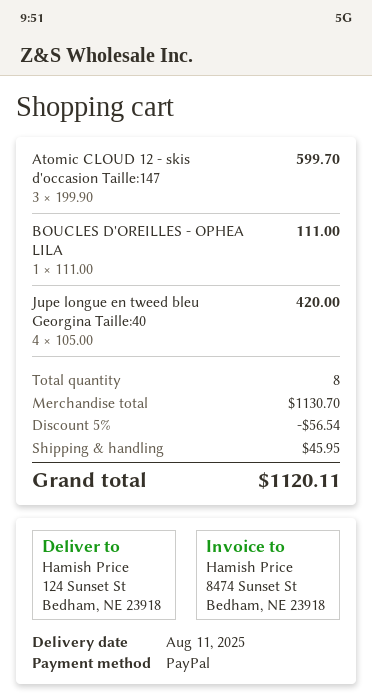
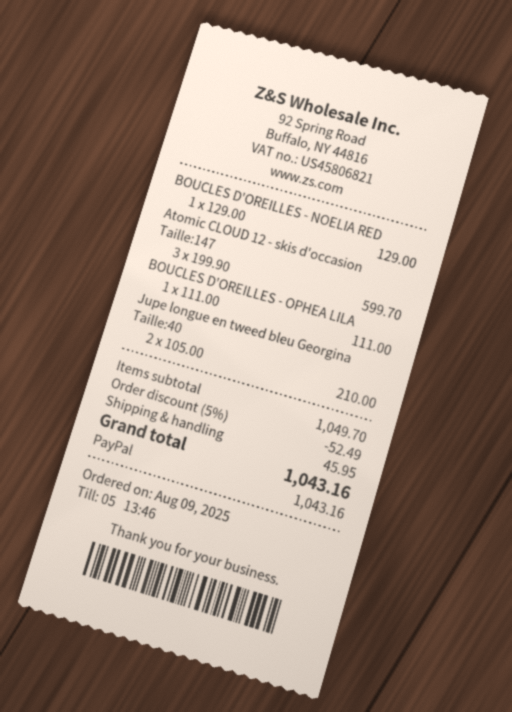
Jupe longue en tweed bleu Georgina Taille:40: 4 x 105.00 = 420.00 -> 2 x 105.00 = 210.00
BOUCLES D'OREILLES - NOELIA RED: none -> 1 x 129.00 = 129.00
subtotal: 1130.70 -> 1049.70
discount: 5% = 56.54 -> 5% = 52.49
total: 1120.11 -> 1043.16

